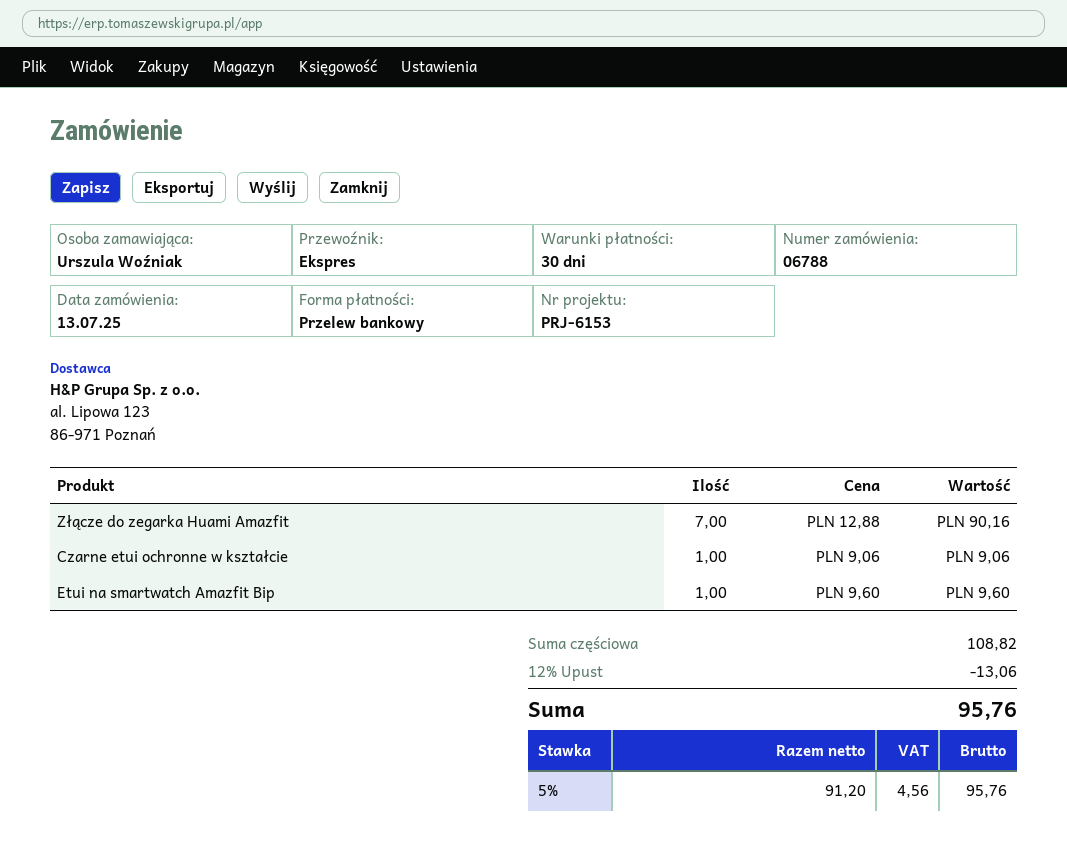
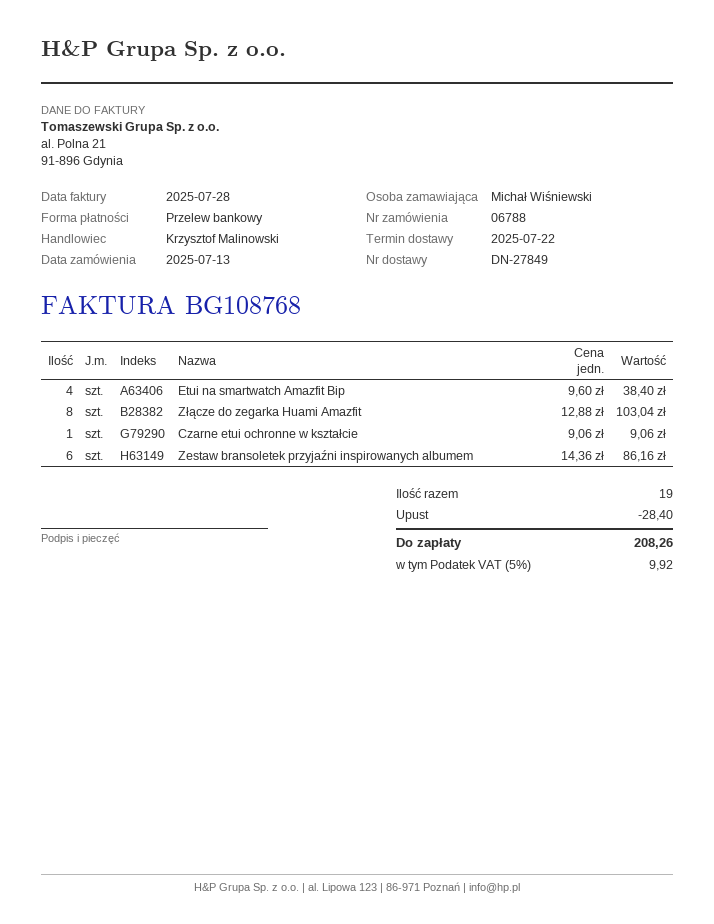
ordered by: Urszula Woźniak -> Michał Wiśniewski
Złącze do zegarka Huami Amazfit: 7 x 12.88 = 90.16 -> 8 x 12.88 = 103.04
Etui na smartwatch Amazfit Bip: 1 x 9.60 = 9.60 -> 4 x 9.60 = 38.40
Zestaw bransoletek przyjaźni inspirowanych albumem: none -> 6 x 14.36 = 86.16
discount: 13.06 -> 28.40
tax: 5% = 4.56 -> 5% = 9.92
total: 95.76 -> 208.26

